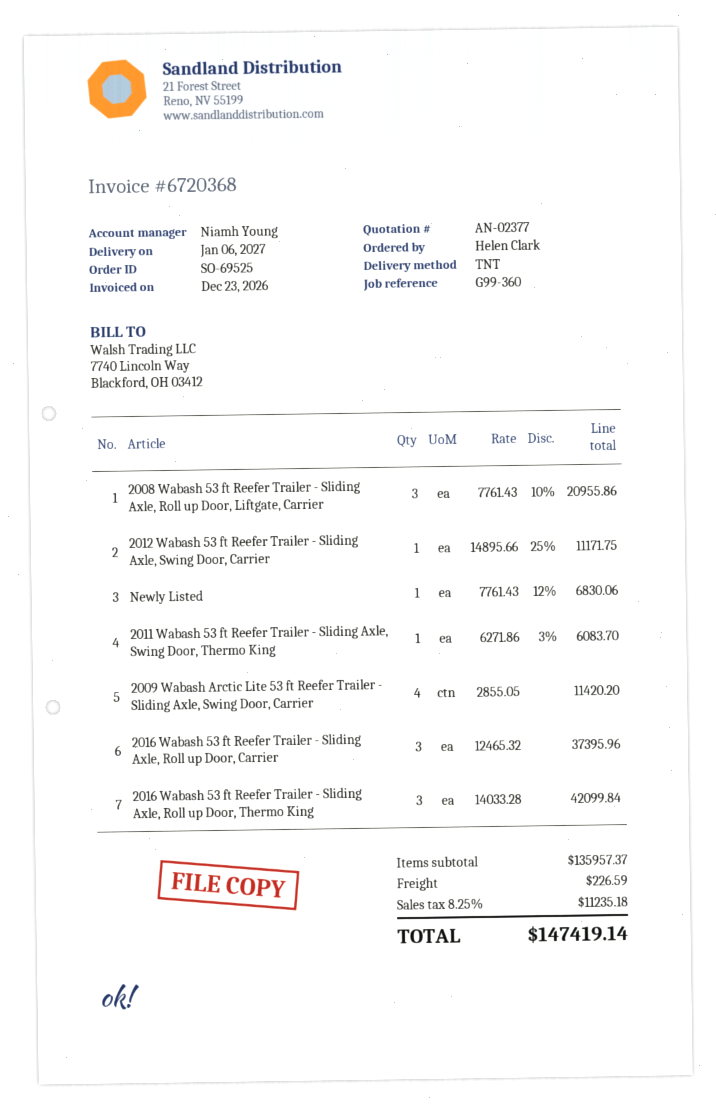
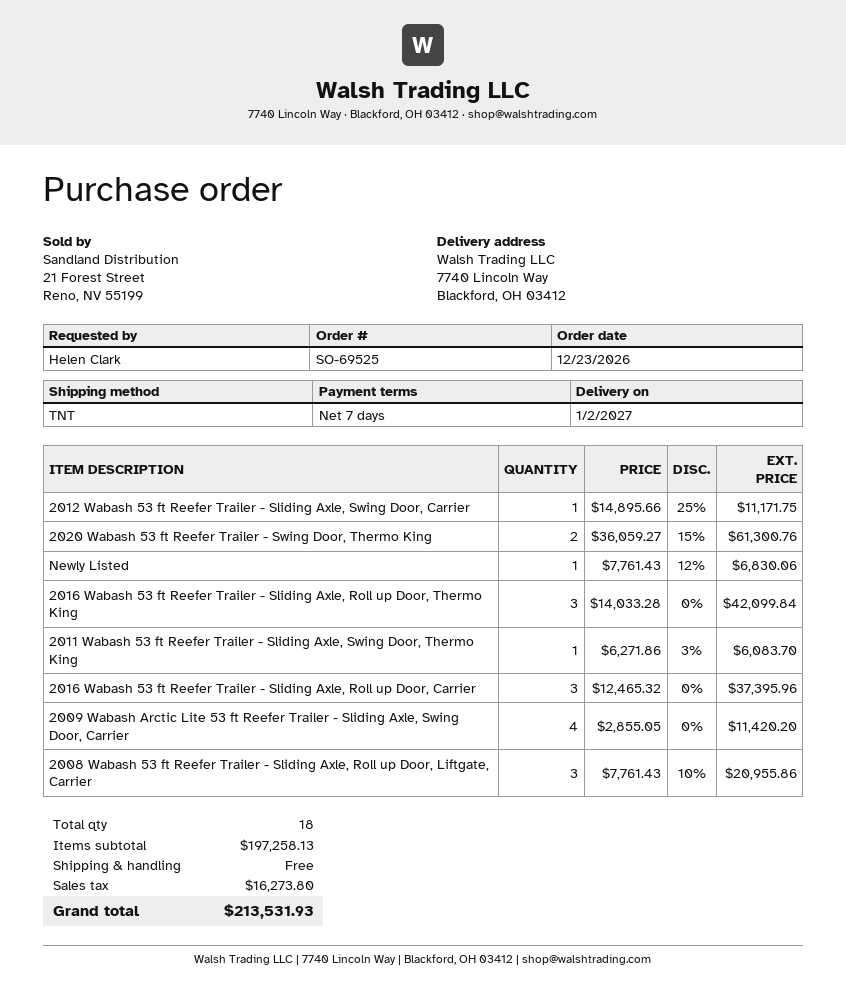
delivery date: 2027-01-06 -> 2027-01-02
2020 Wabash 53 ft Reefer Trailer - Swing Door, Thermo King: none -> 2 x 36059.27 - 15% = 61300.76
subtotal: 135957.37 -> 197258.13
shipping: 226.59 -> 0.00
tax: 11235.18 -> 16273.80
total: 147419.14 -> 213531.93

